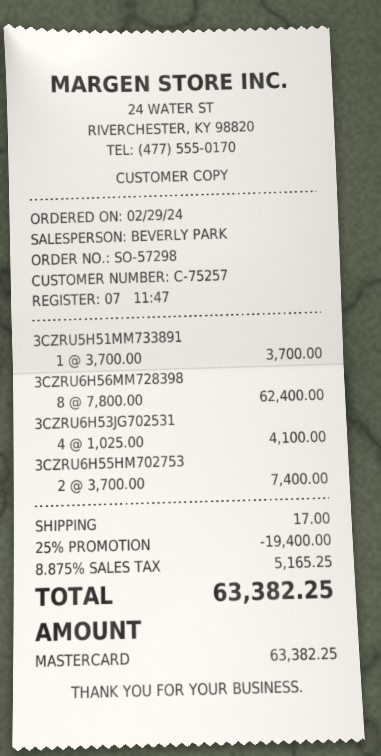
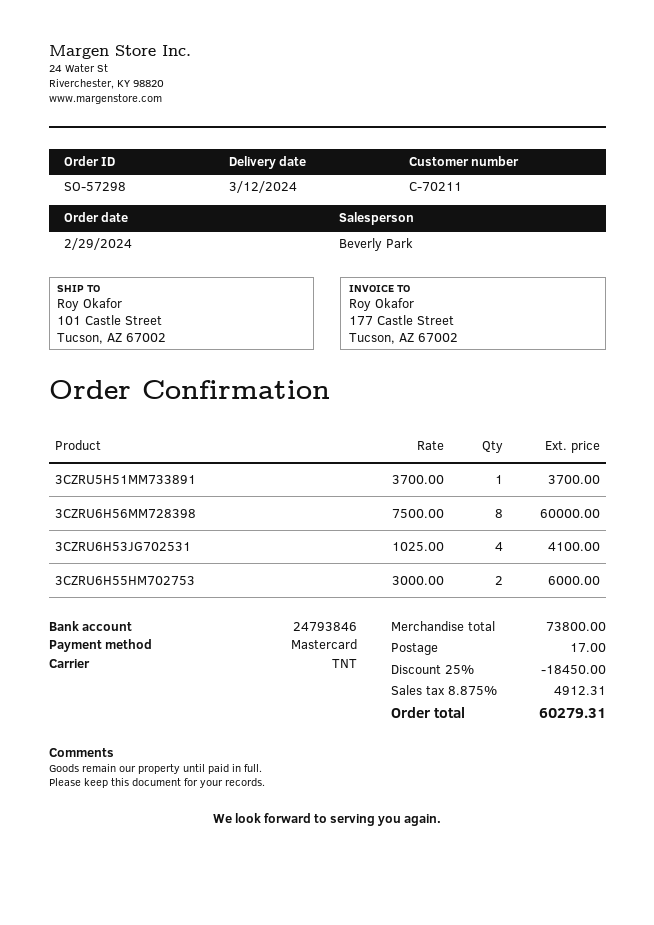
customer number: C-75257 -> C-70211
3CZRU6H56MM728398: 8 x 7800.00 = 62400.00 -> 8 x 7500.00 = 60000.00
3CZRU6H55HM702753: 2 x 3700.00 = 7400.00 -> 2 x 3000.00 = 6000.00
discount: 25% = 19400.00 -> 25% = 18450.00
tax: 8.875% = 5165.25 -> 8.875% = 4912.31
total: 63382.25 -> 60279.31

